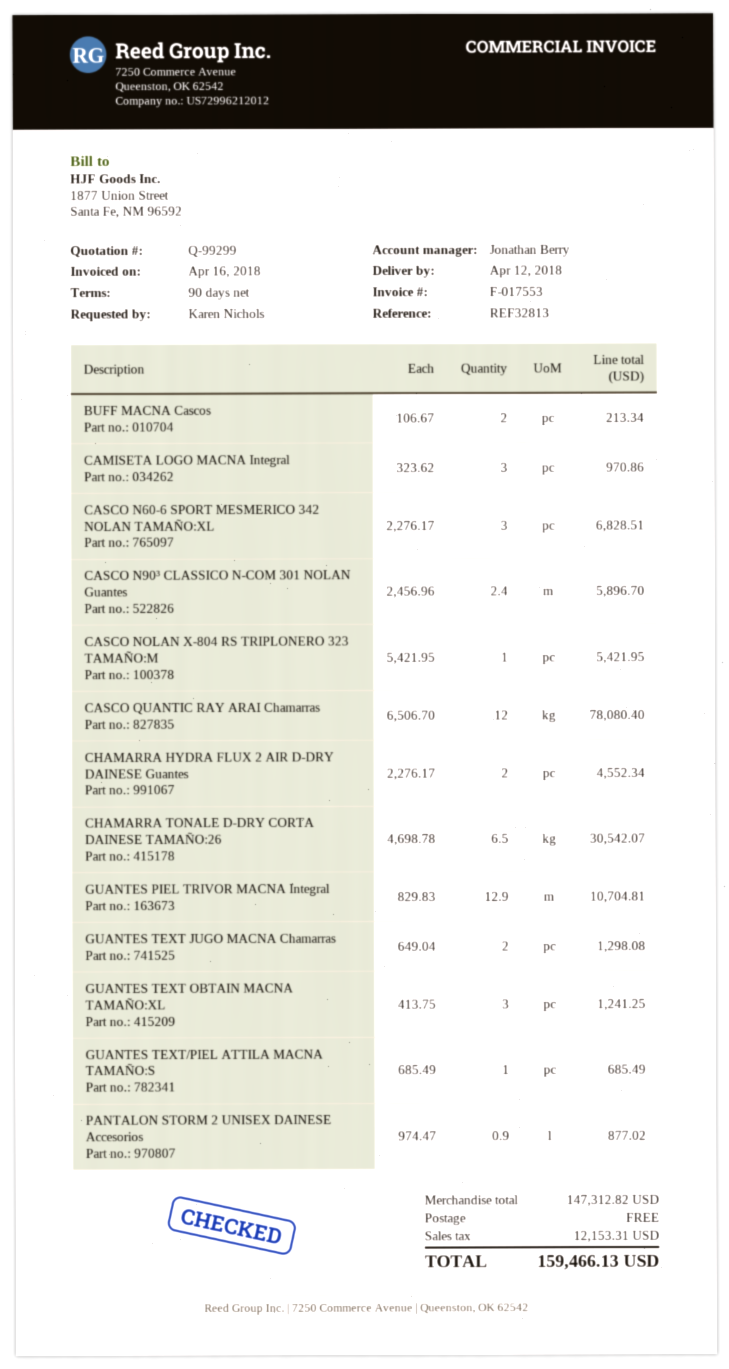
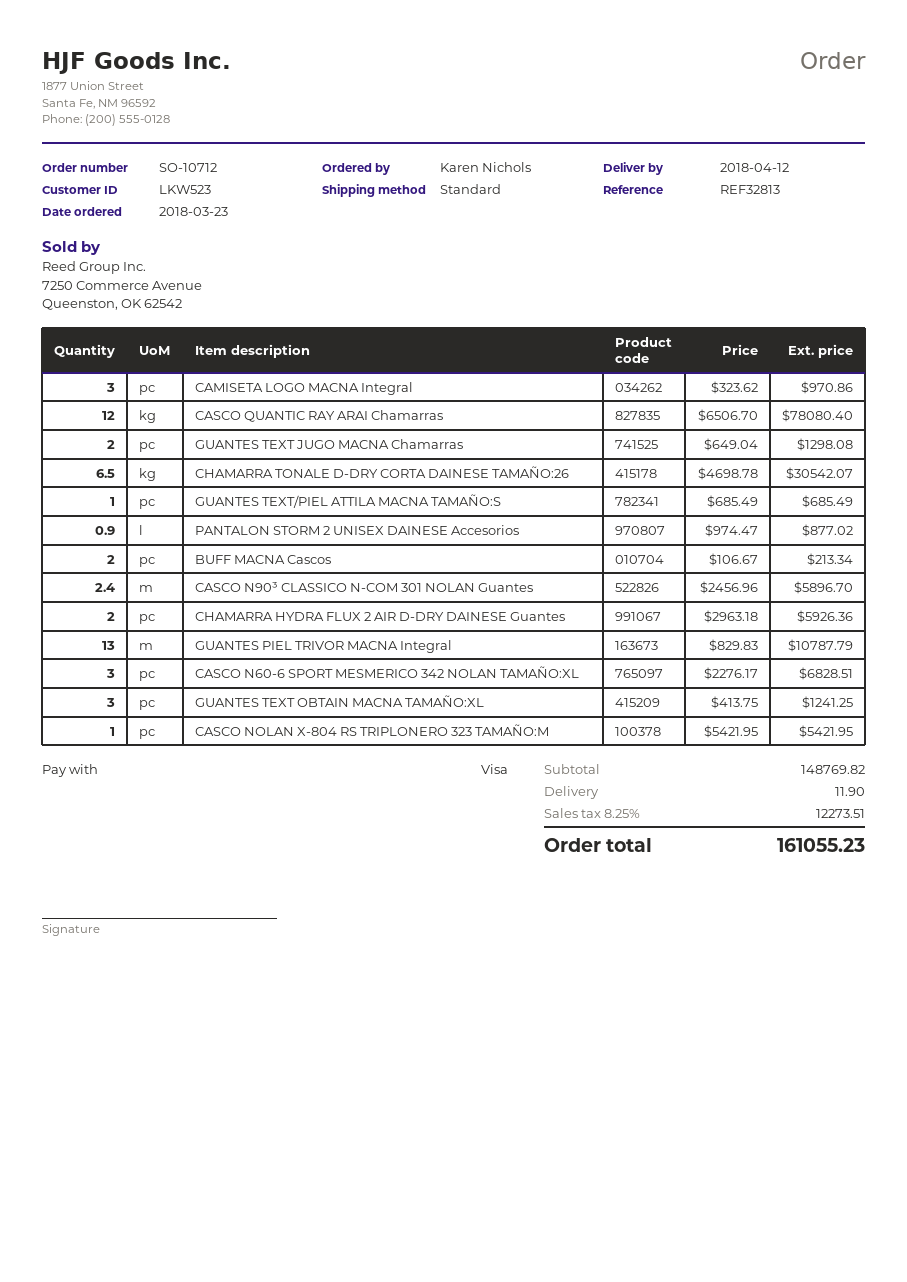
CHAMARRA HYDRA FLUX 2 AIR D-DRY DAINESE Guantes: 2 x 2276.17 = 4552.34 -> 2 x 2963.18 = 5926.36
GUANTES PIEL TRIVOR MACNA Integral: 12.9 x 829.83 = 10704.81 -> 13 x 829.83 = 10787.79
subtotal: 147312.82 -> 148769.82
shipping: 0.00 -> 11.90
tax: 12153.31 -> 12273.51
total: 159466.13 -> 161055.23

